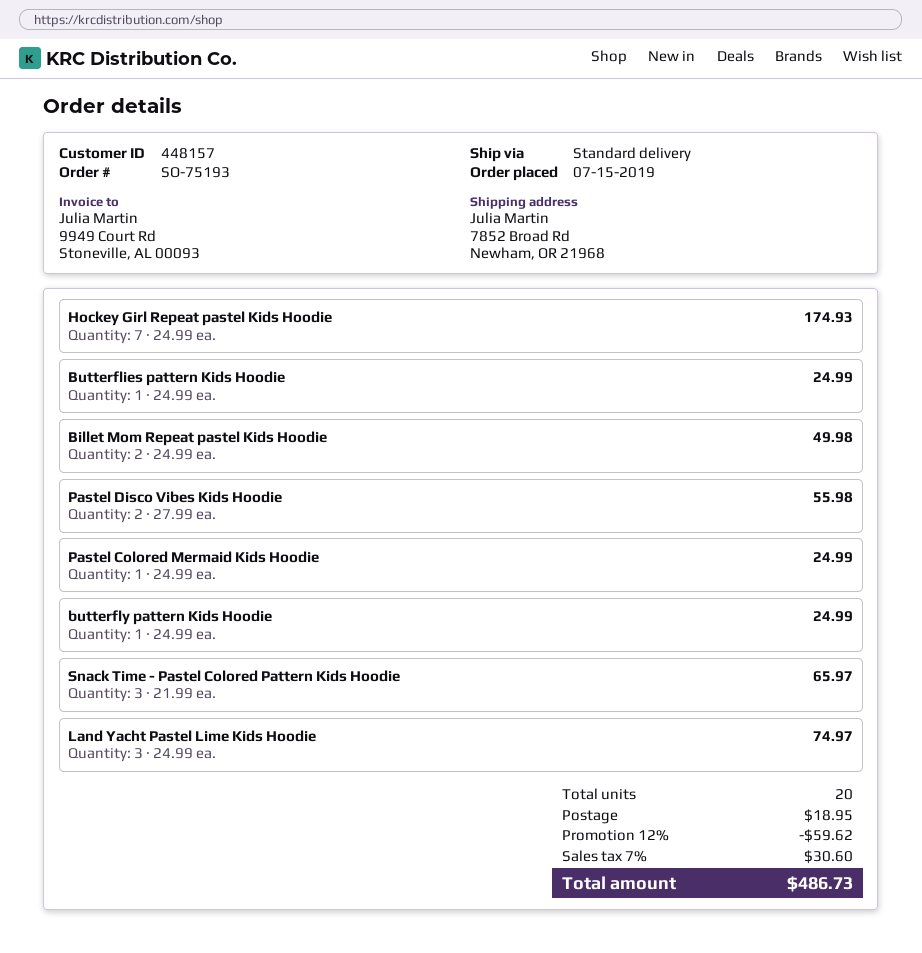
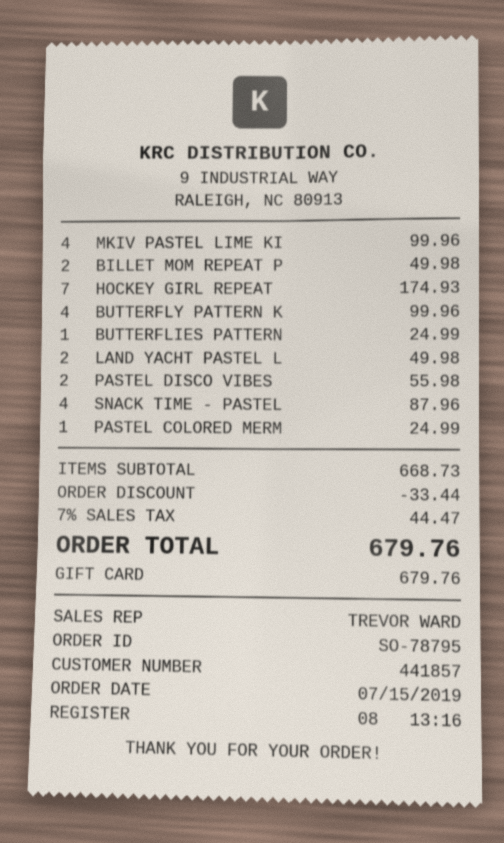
order number: SO-75193 -> SO-78795
customer number: 448157 -> 441857
butterfly pattern Kids Hoodie: 1 for 24.99 -> 4 for 99.96
Snack Time - Pastel Colored Pattern Kids Hoodie: 3 for 65.97 -> 4 for 87.96
Land Yacht Pastel Lime Kids Hoodie: 3 for 74.97 -> 2 for 49.98
MKIV PASTEL LIME KI: none -> 4 for 99.96
discount: 59.62 -> 33.44
shipping: 18.95 -> none
tax: 7% = 30.60 -> 7% = 44.47
total: 486.73 -> 679.76

